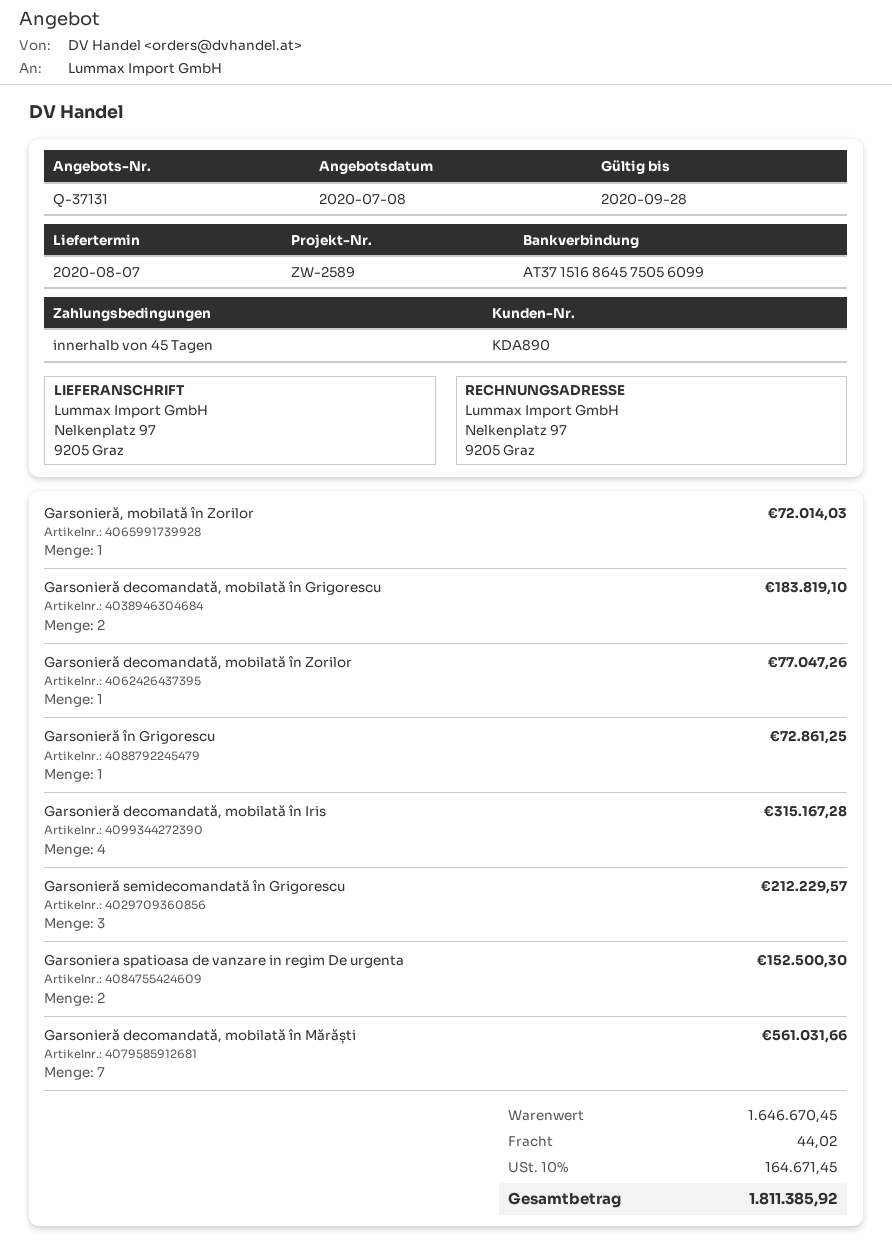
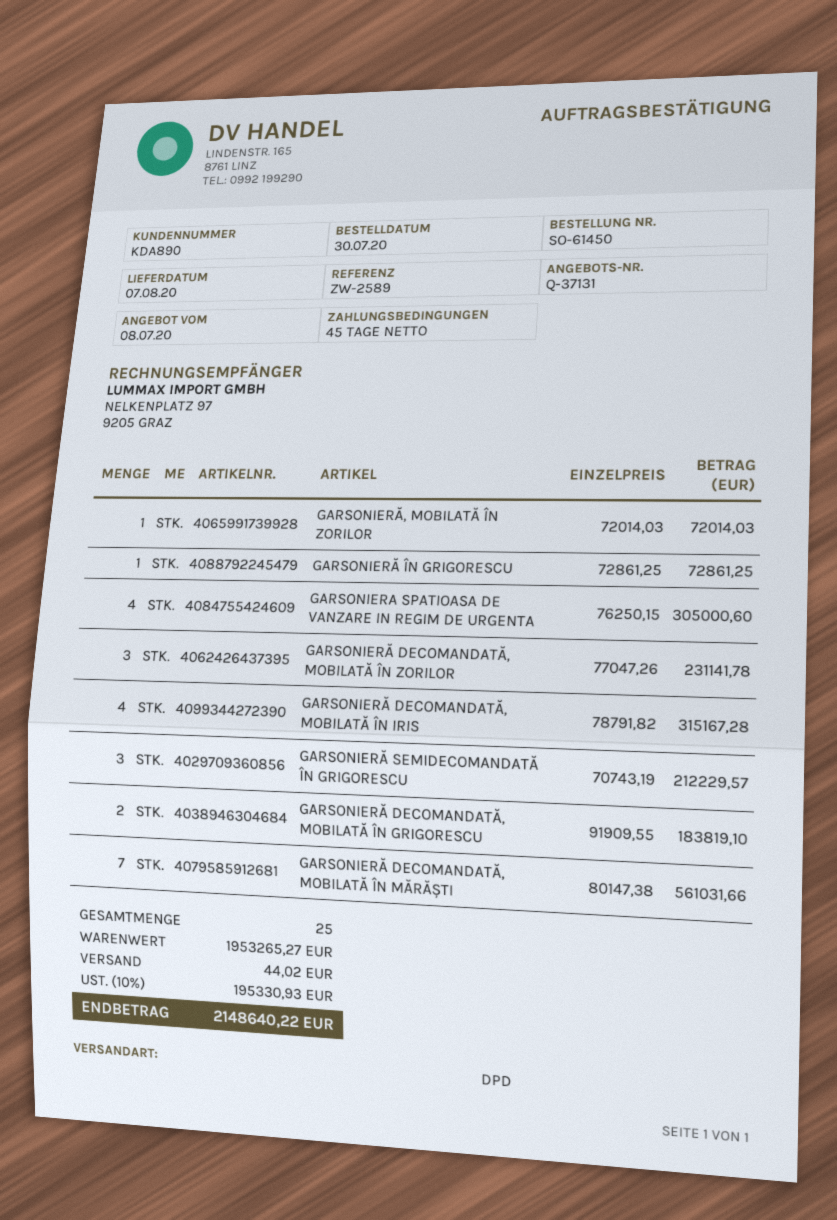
Garsonieră decomandată, mobilată în Zorilor: 1 for 77047.26 -> 3 for 231141.78
Garsoniera spatioasa de vanzare in regim De urgenta: 2 for 152500.30 -> 4 for 305000.60
subtotal: 1646670.45 -> 1953265.27
tax: 10% = 164671.45 -> 10% = 195330.93
total: 1811385.92 -> 2148640.22

